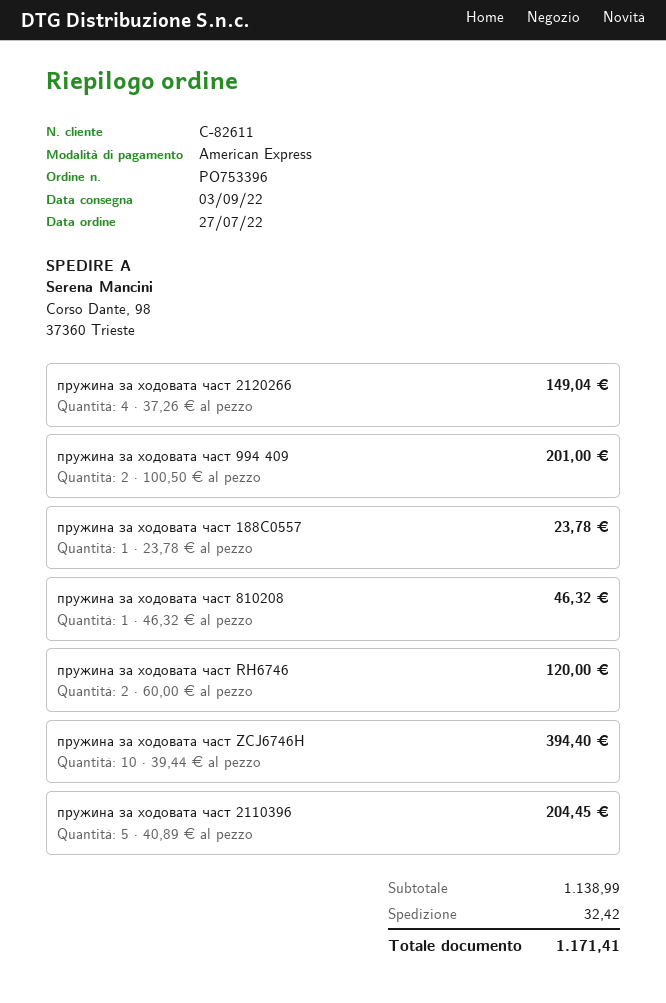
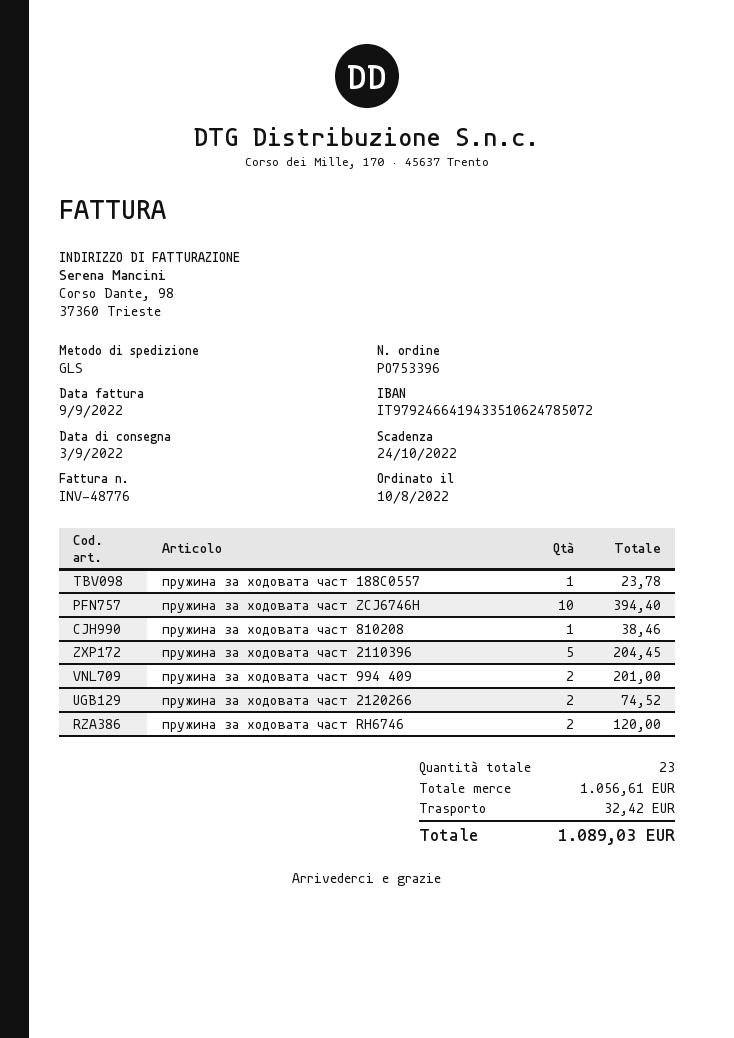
order date: 2022-07-27 -> 2022-08-10
пружина за ходовата част 2120266: 4 for 149.04 -> 2 for 74.52
пружина за ходовата част 810208: 1 for 46.32 -> 1 for 38.46
subtotal: 1138.99 -> 1056.61
total: 1171.41 -> 1089.03

